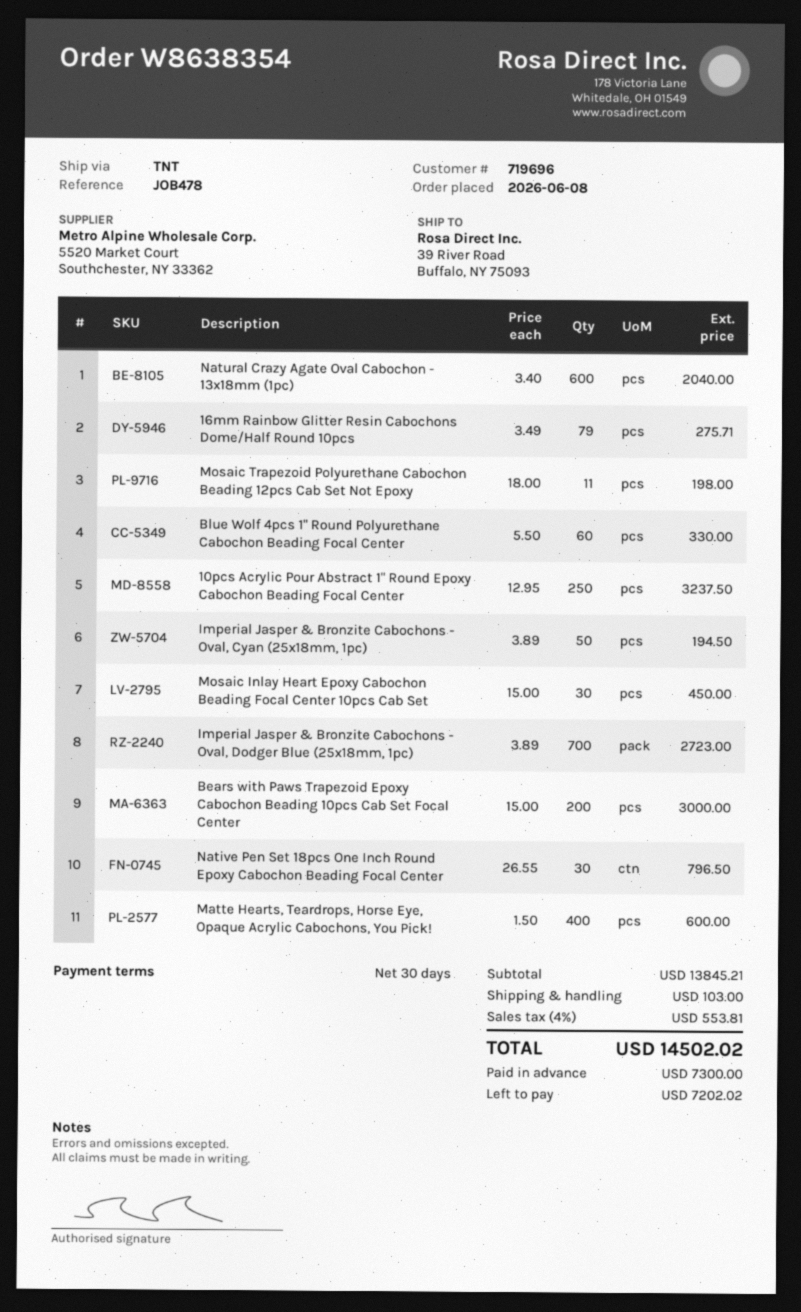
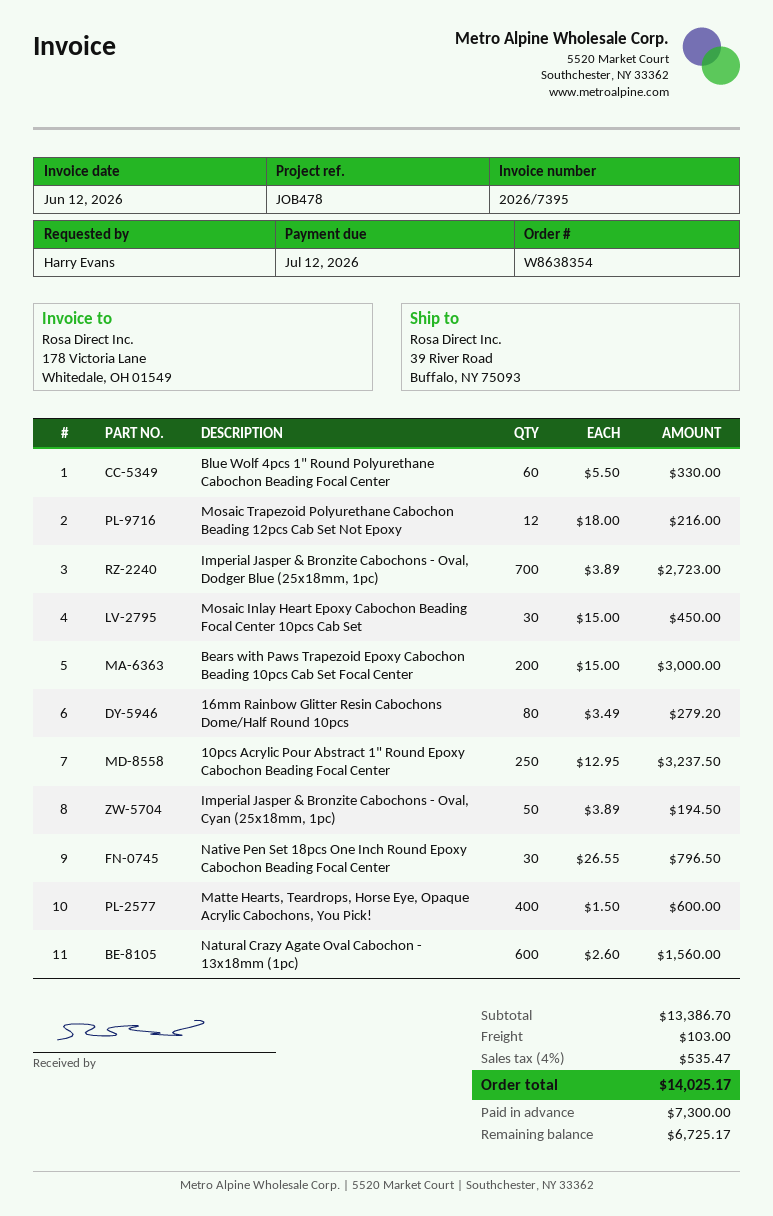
Natural Crazy Agate Oval Cabochon - 13x18mm (1pc): 600 x 3.40 = 2040.00 -> 600 x 2.60 = 1560.00
16mm Rainbow Glitter Resin Cabochons Dome/Half Round 10pcs: 79 x 3.49 = 275.71 -> 80 x 3.49 = 279.20
Mosaic Trapezoid Polyurethane Cabochon Beading 12pcs Cab Set Not Epoxy: 11 x 18.00 = 198.00 -> 12 x 18.00 = 216.00
subtotal: 13845.21 -> 13386.70
tax: 4% = 553.81 -> 4% = 535.47
total: 14502.02 -> 14025.17
balance: 7202.02 -> 6725.17

